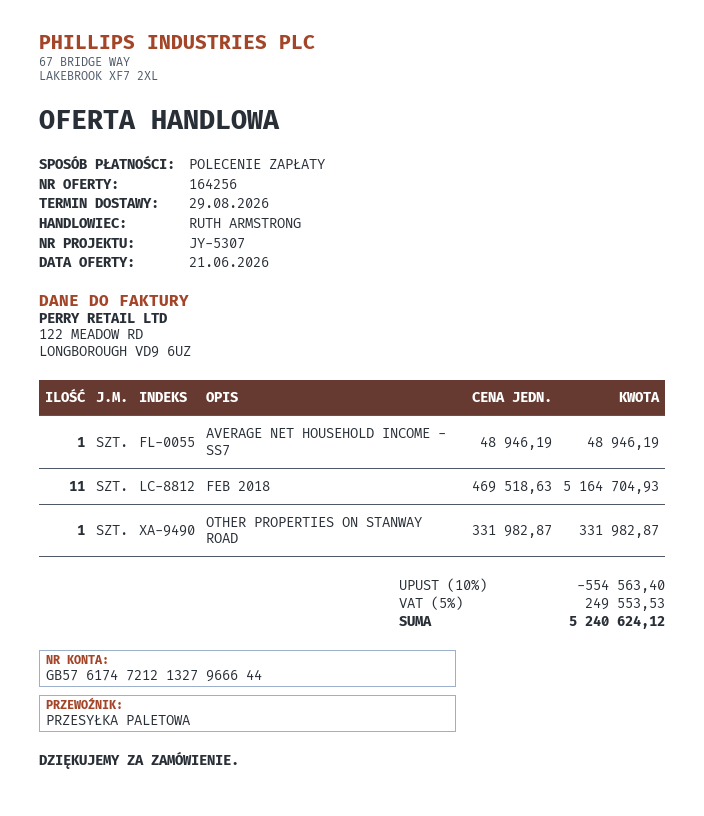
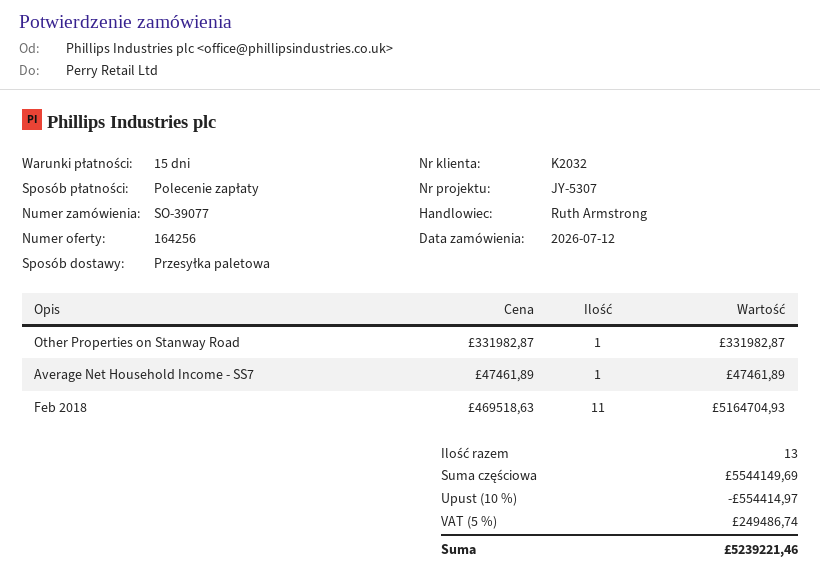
AVERAGE NET HOUSEHOLD INCOME - SS7: 1 x 48946.19 = 48946.19 -> 1 x 47461.89 = 47461.89
discount: 10% = 554563.40 -> 10% = 554414.97
tax: 5% = 249553.53 -> 5% = 249486.74
total: 5240624.12 -> 5239221.46

